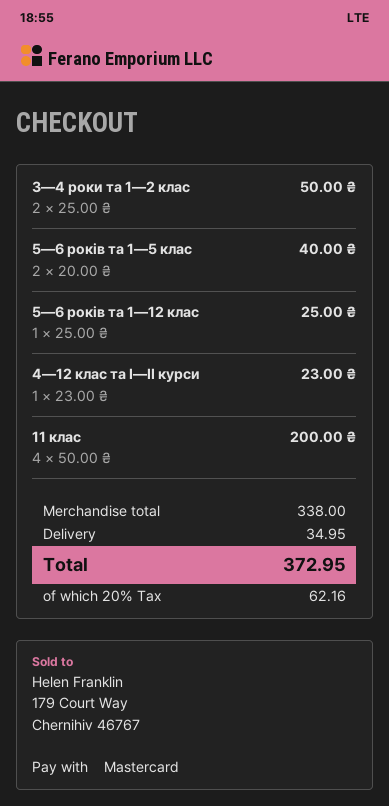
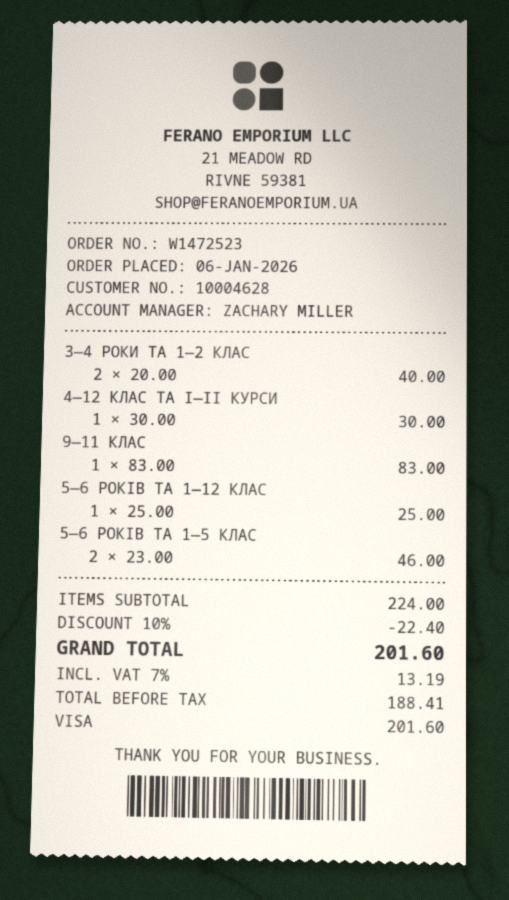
payment method: Mastercard -> Visa
3—4 роки та 1—2 клас: 2 x 25.00 = 50.00 -> 2 x 20.00 = 40.00
5—6 років та 1—5 клас: 2 x 20.00 = 40.00 -> 2 x 23.00 = 46.00
4—12 клас та I—II курси: 1 x 23.00 = 23.00 -> 1 x 30.00 = 30.00
11 клас: 4 x 50.00 = 200.00 -> none
9—11 КЛАС: none -> 1 x 83.00 = 83.00
subtotal: 338.00 -> 224.00
discount: none -> 10% = 22.40
shipping: 34.95 -> none
tax: 20% = 62.16 -> 7% = 13.19
total: 372.95 -> 201.60

